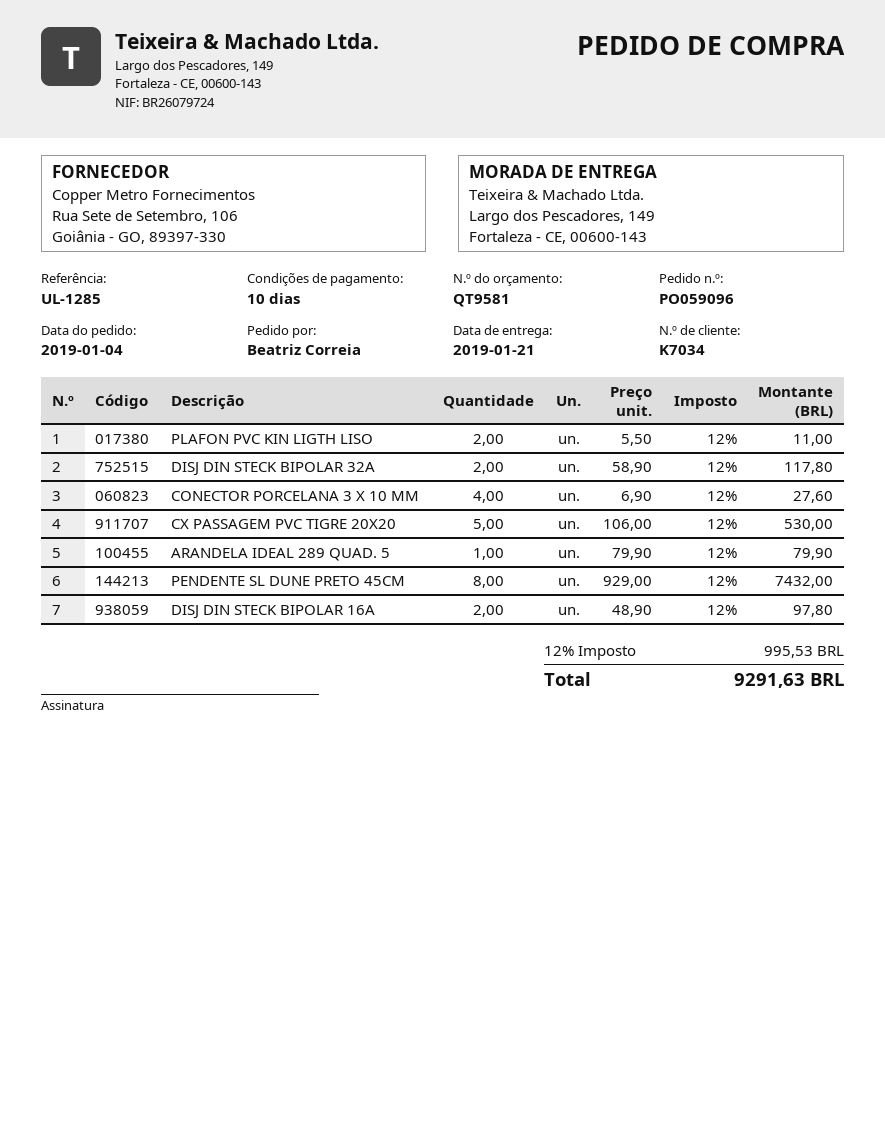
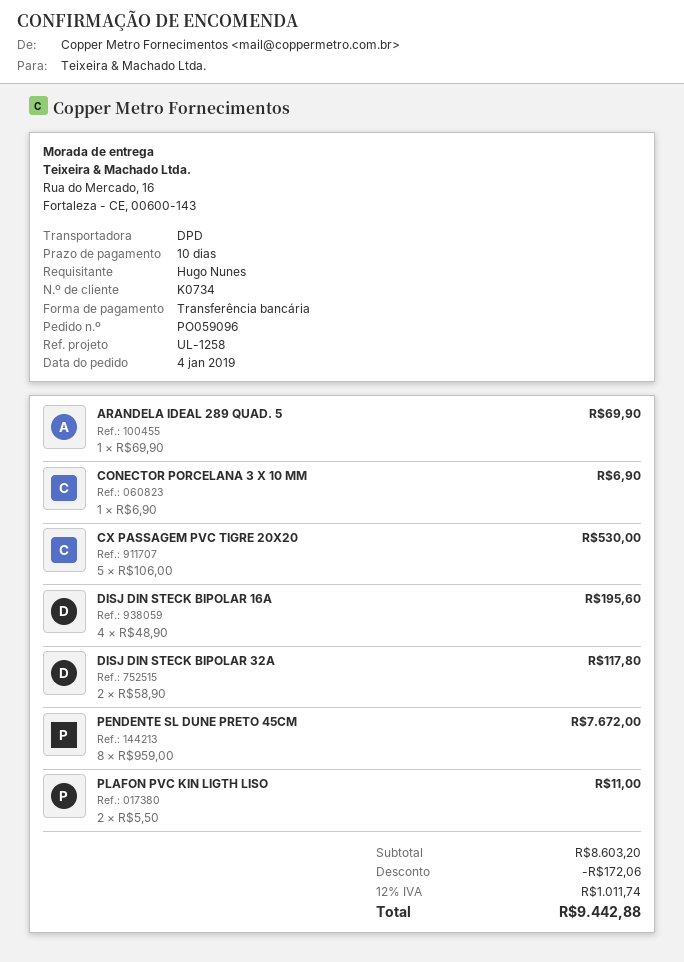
customer number: K7034 -> K0734
reference: UL-1285 -> UL-1258
ordered by: Beatriz Correia -> Hugo Nunes
ship to: Largo dos Pescadores, 149, Fortaleza - CE, 00600-143 -> Rua do Mercado, 16, Fortaleza - CE, 00600-143
CONECTOR PORCELANA 3 X 10 MM: 4 x 6.90 = 27.60 -> 1 x 6.90 = 6.90
ARANDELA IDEAL 289 QUAD. 5: 1 x 79.90 = 79.90 -> 1 x 69.90 = 69.90
PENDENTE SL DUNE PRETO 45CM: 8 x 929.00 = 7432.00 -> 8 x 959.00 = 7672.00
DISJ DIN STECK BIPOLAR 16A: 2 x 48.90 = 97.80 -> 4 x 48.90 = 195.60
discount: none -> 172.06
tax: 12% = 995.53 -> 12% = 1011.74
total: 9291.63 -> 9442.88

